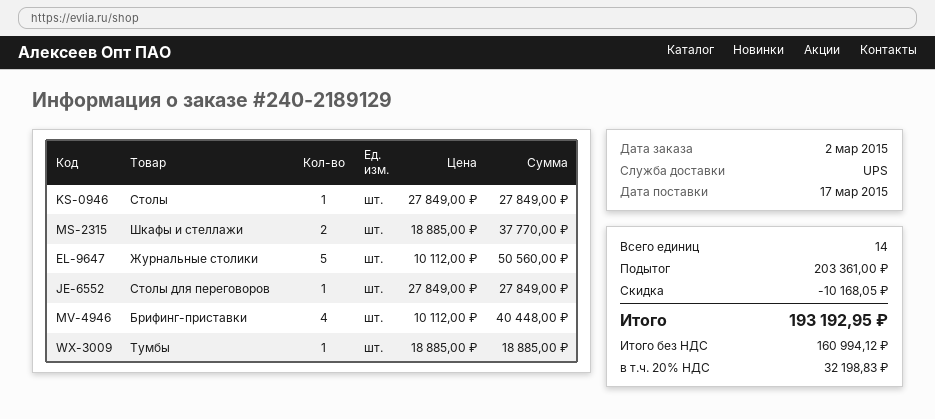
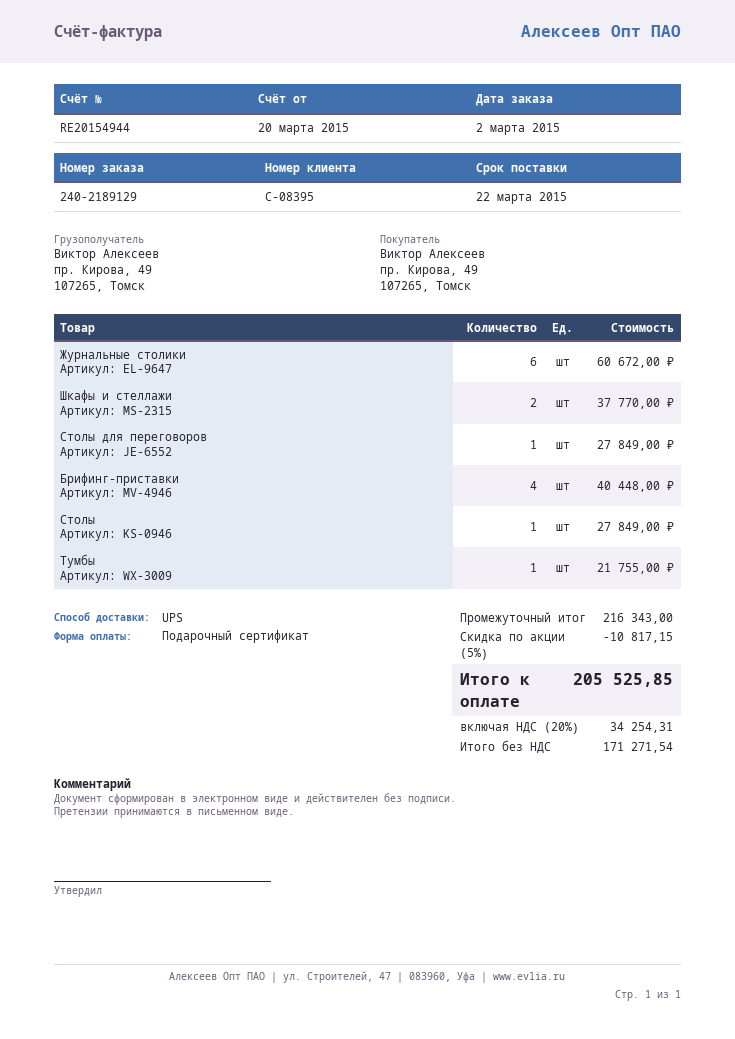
delivery date: 2015-03-17 -> 2015-03-22
Журнальные столики: 5 for 50560.00 -> 6 for 60672.00
Тумбы: 1 for 18885.00 -> 1 for 21755.00
subtotal: 203361.00 -> 216343.00
discount: 10168.05 -> 10817.15
net: 160994.12 -> 171271.54
tax: 20% = 32198.83 -> 20% = 34254.31
total: 193192.95 -> 205525.85

